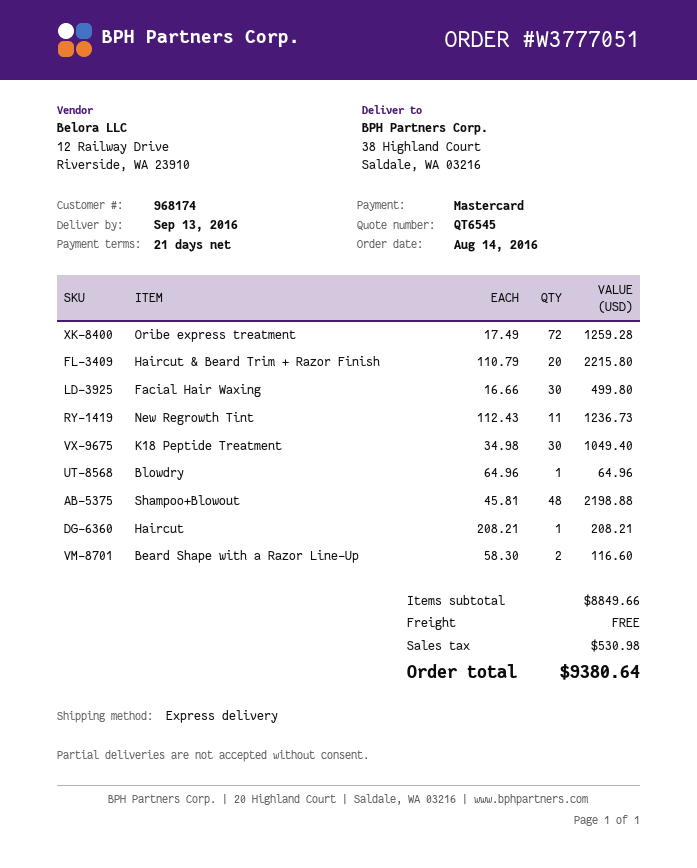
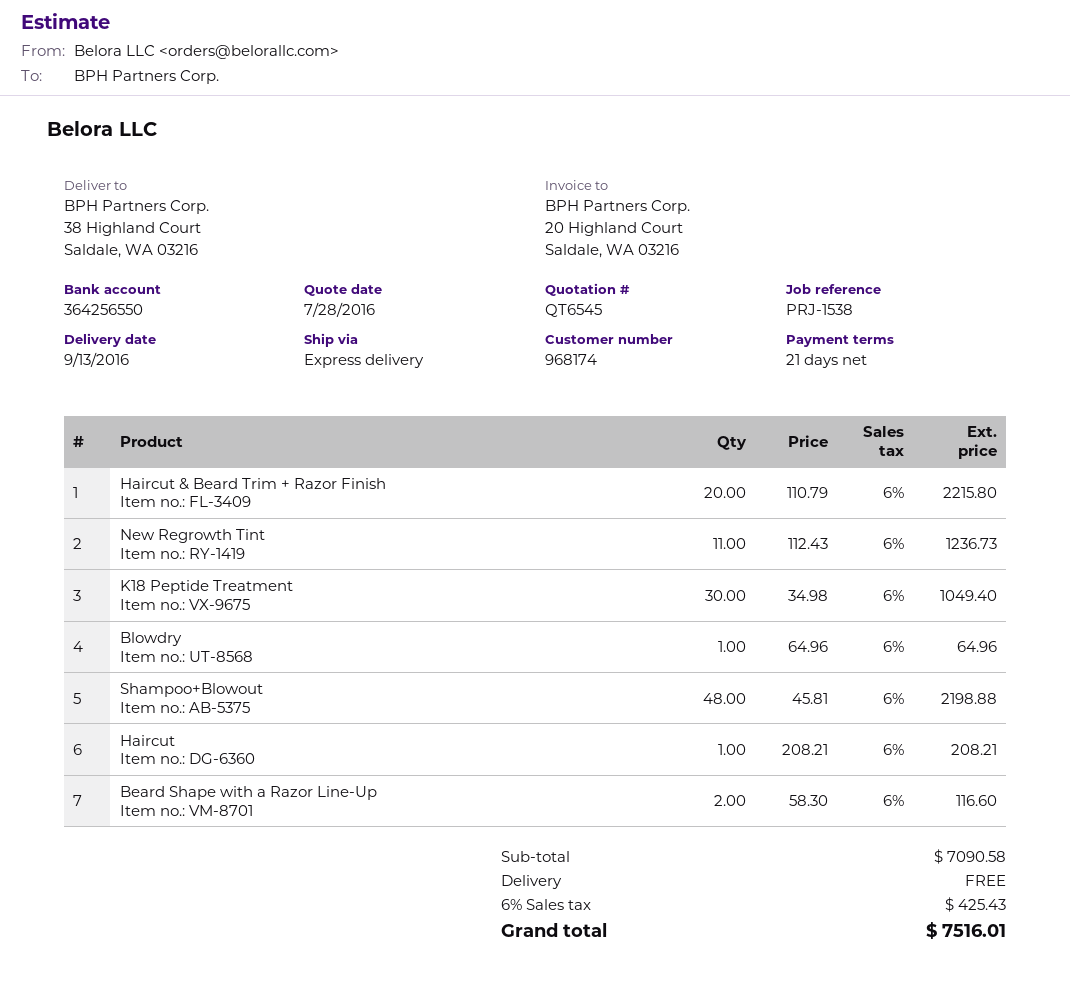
Oribe express treatment: 72 x 17.49 = 1259.28 -> none
Facial Hair Waxing: 30 x 16.66 = 499.80 -> none
subtotal: 8849.66 -> 7090.58
tax: 530.98 -> 425.43
total: 9380.64 -> 7516.01

